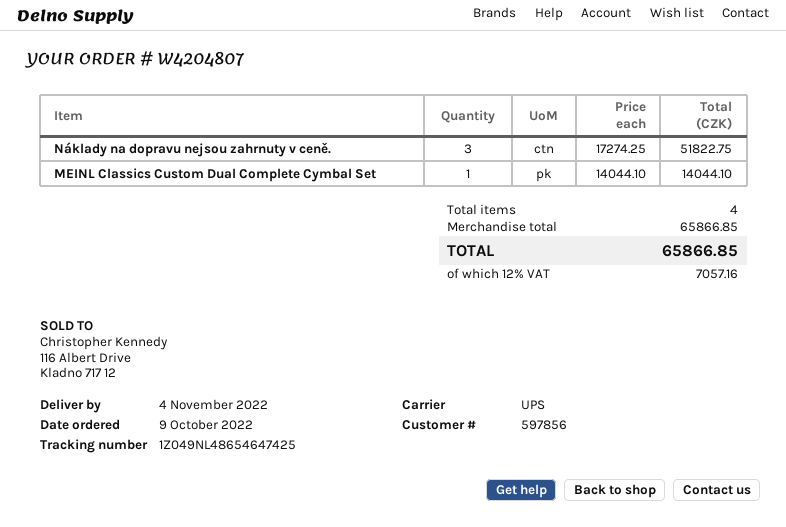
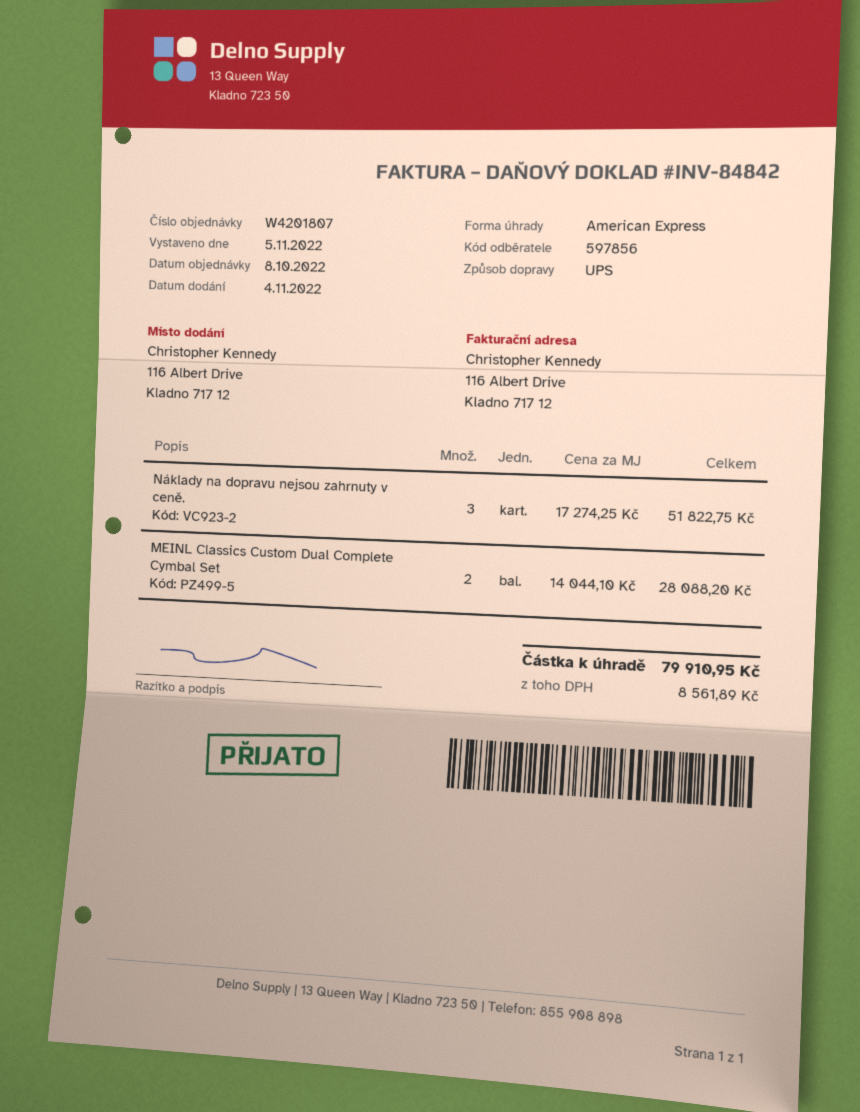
order number: W4204807 -> W4201807
order date: 2022-10-09 -> 2022-10-08
MEINL Classics Custom Dual Complete Cymbal Set: 1 x 14044.10 = 14044.10 -> 2 x 14044.10 = 28088.20
tax: 7057.16 -> 8561.89
total: 65866.85 -> 79910.95

